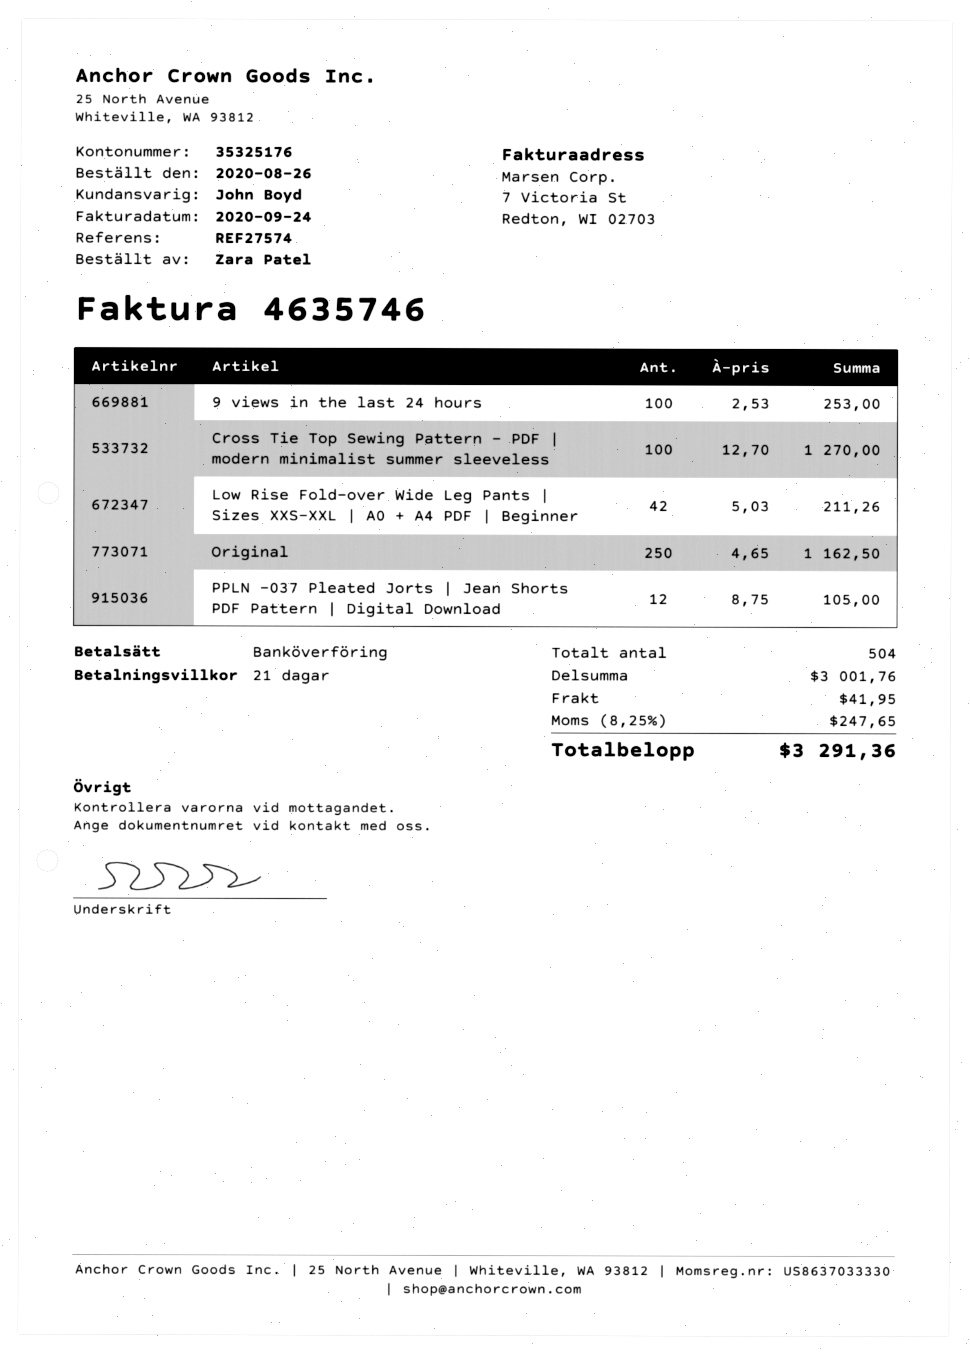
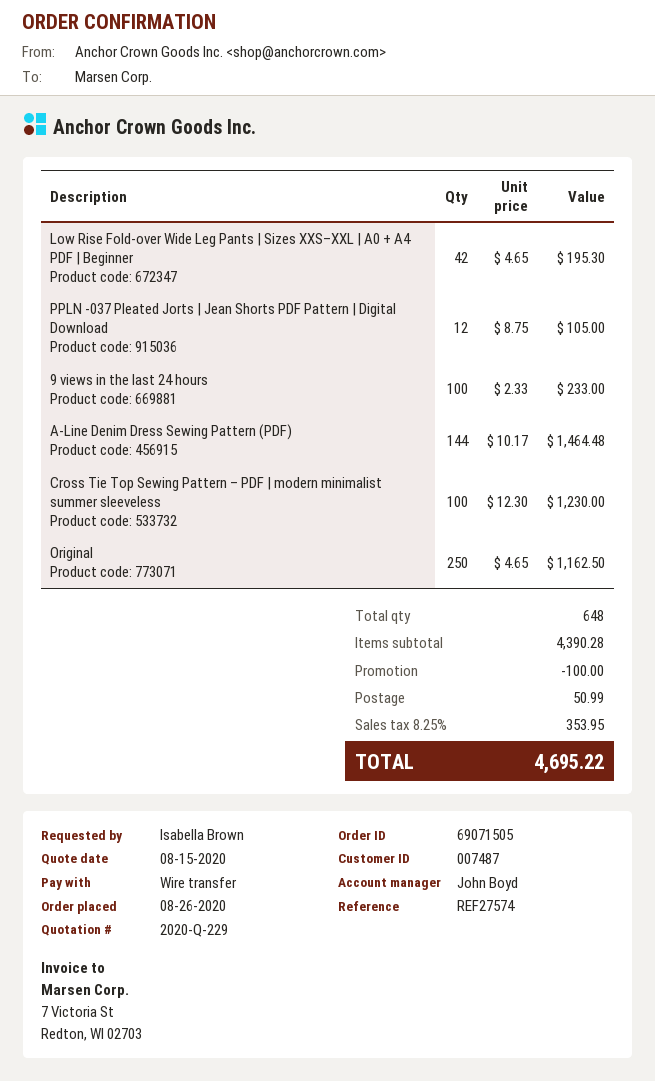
ordered by: Zara Patel -> Isabella Brown
9 views in the last 24 hours: 100 x 2.53 = 253.00 -> 100 x 2.33 = 233.00
Cross Tie Top Sewing Pattern – PDF | modern minimalist summer sleeveless: 100 x 12.70 = 1270.00 -> 100 x 12.30 = 1230.00
Low Rise Fold-over Wide Leg Pants | Sizes XXS–XXL | A0 + A4 PDF | Beginner: 42 x 5.03 = 211.26 -> 42 x 4.65 = 195.30
A-Line Denim Dress Sewing Pattern (PDF): none -> 144 x 10.17 = 1464.48
total quantity: 504 -> 648
subtotal: 3001.76 -> 4390.28
discount: none -> 100.00
shipping: 41.95 -> 50.99
tax: 8.25% = 247.65 -> 8.25% = 353.95
total: 3291.36 -> 4695.22

